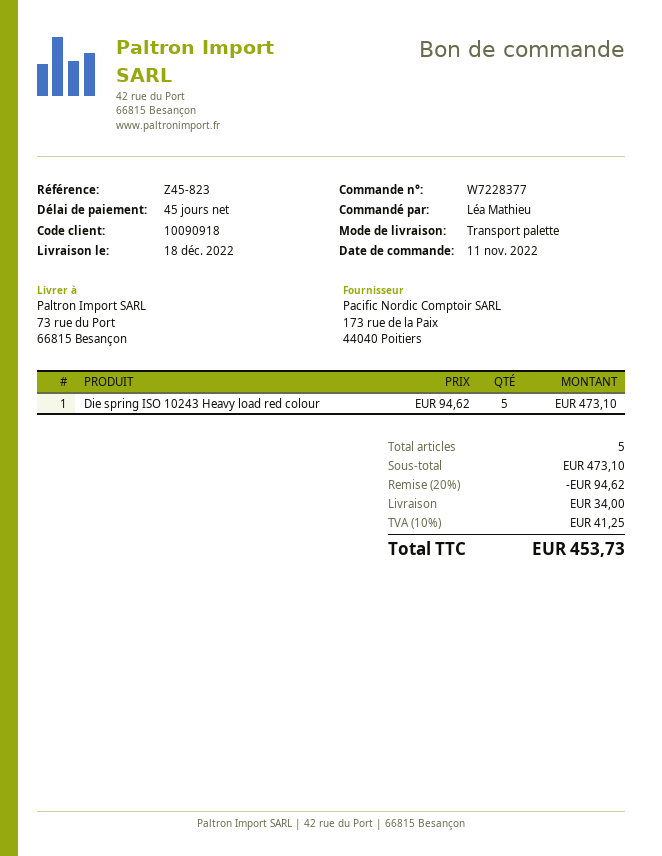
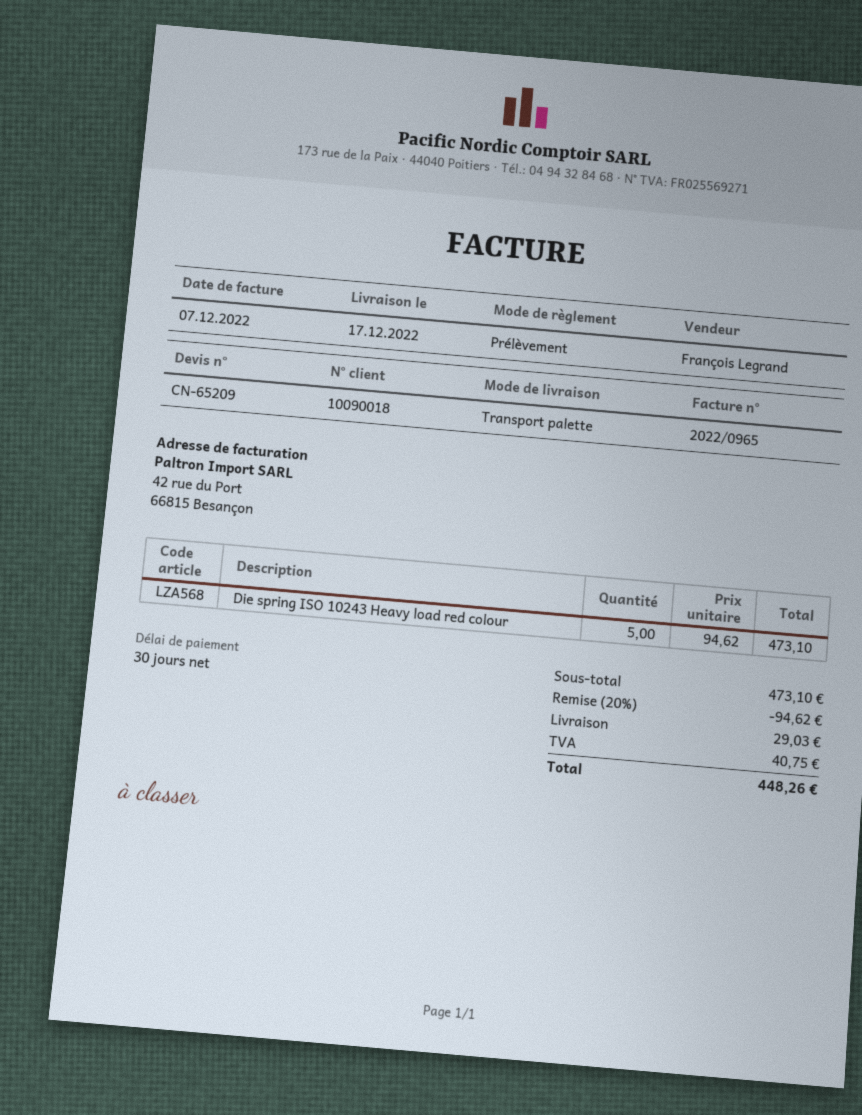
delivery date: 2022-12-18 -> 2022-12-17
payment terms: 45 days -> 30 days
customer number: 10090918 -> 10090018
shipping: 34.00 -> 29.03
tax: 41.25 -> 40.75
total: 453.73 -> 448.26

